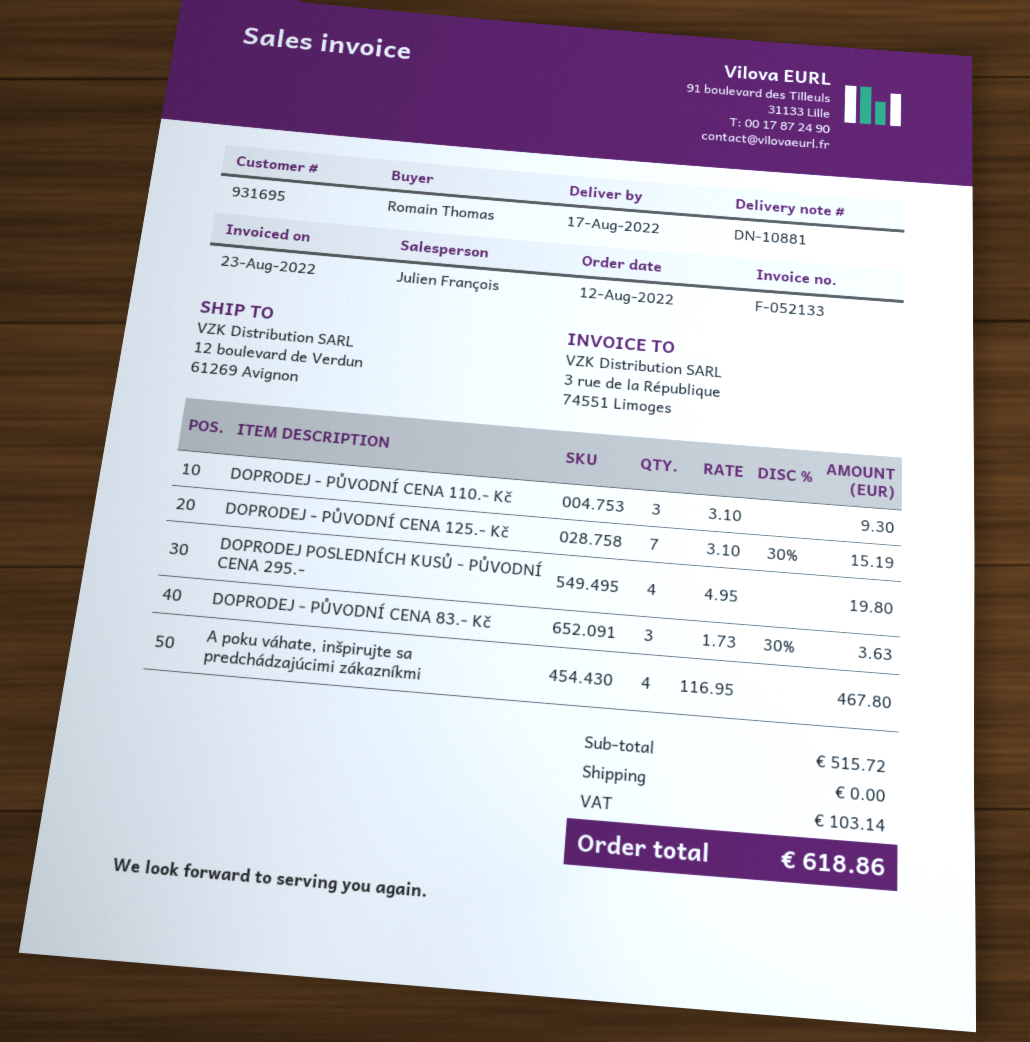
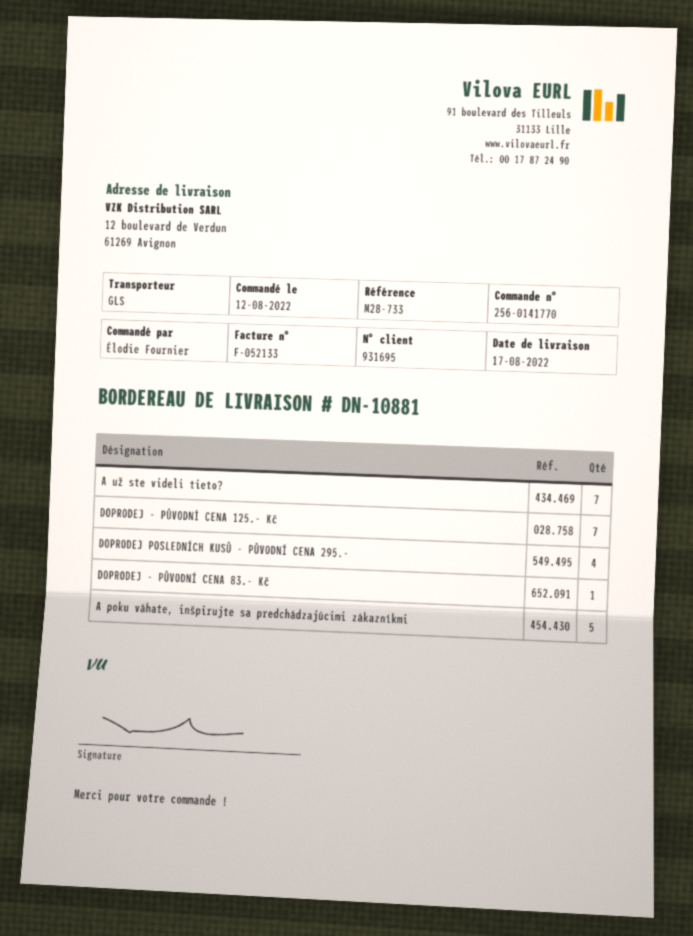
ordered by: Romain Thomas -> Élodie Fournier
DOPRODEJ - PŮVODNÍ CENA 110.- Kč: 3 -> none
DOPRODEJ - PŮVODNÍ CENA 83.- Kč: 3 -> 1
A poku váhate, inšpirujte sa predchádzajúcimi zákazníkmi: 4 -> 5
A už ste videli tieto?: none -> 7

